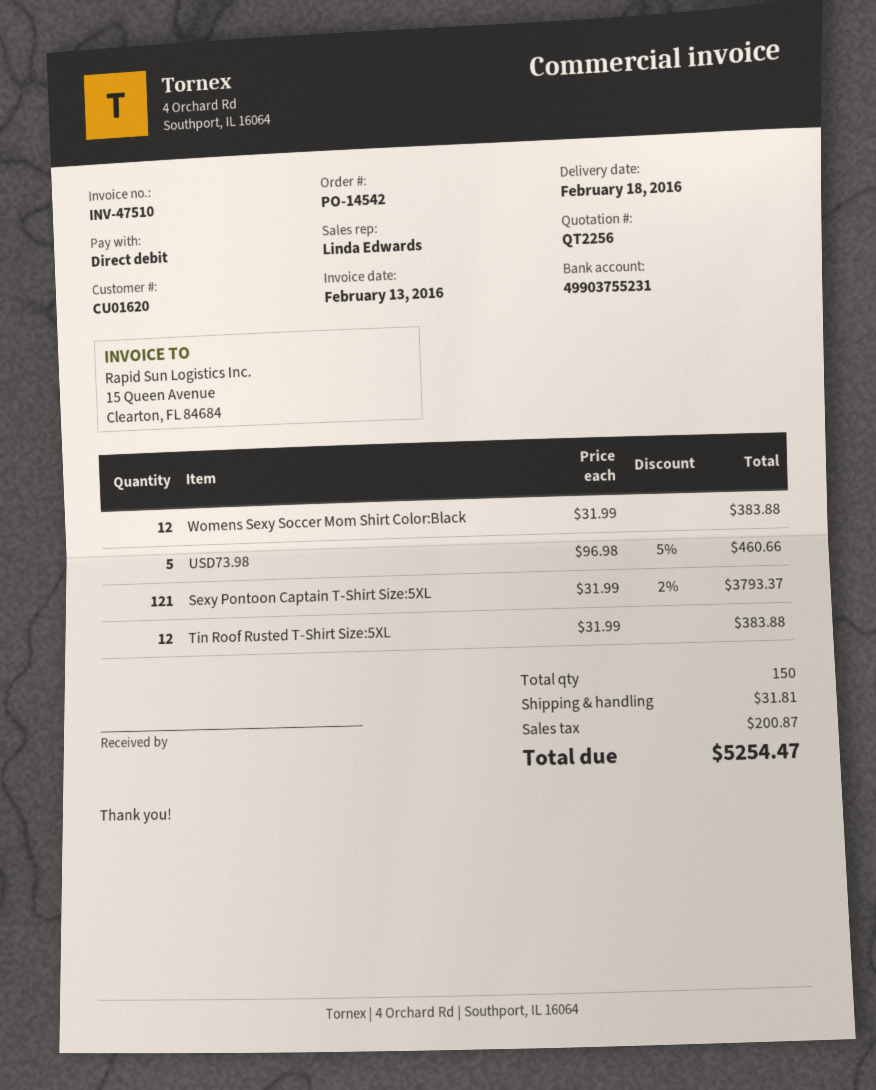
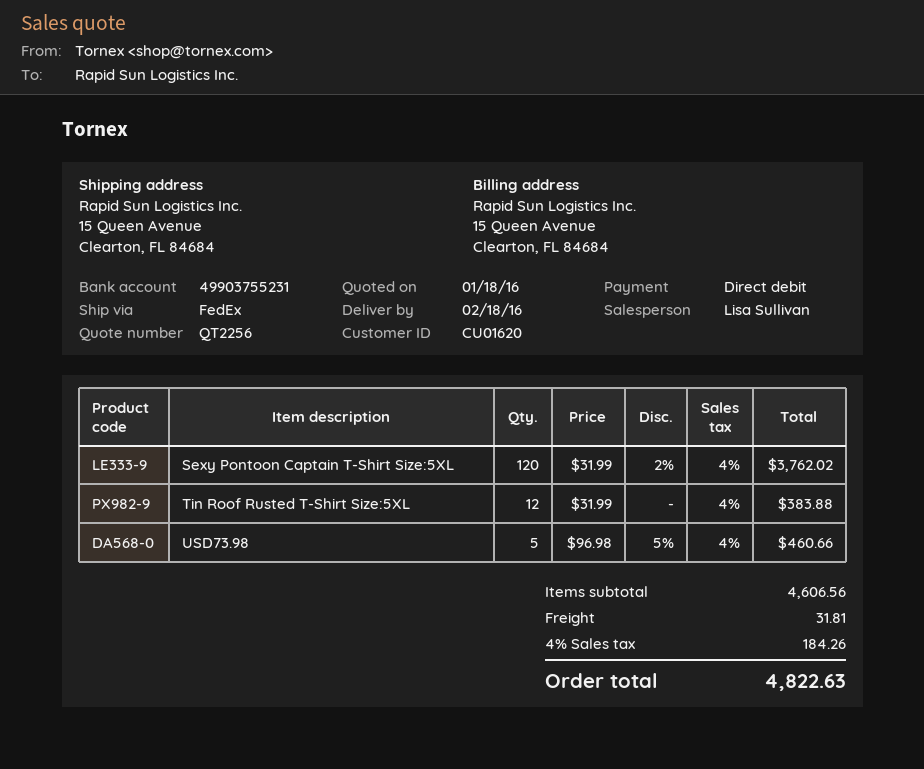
sales rep: Linda Edwards -> Lisa Sullivan
Womens Sexy Soccer Mom Shirt Color:Black: 12 x 31.99 = 383.88 -> none
Sexy Pontoon Captain T-Shirt Size:5XL: 121 x 31.99 - 2% = 3793.37 -> 120 x 31.99 - 2% = 3762.02
tax: 200.87 -> 184.26
total: 5254.47 -> 4822.63

